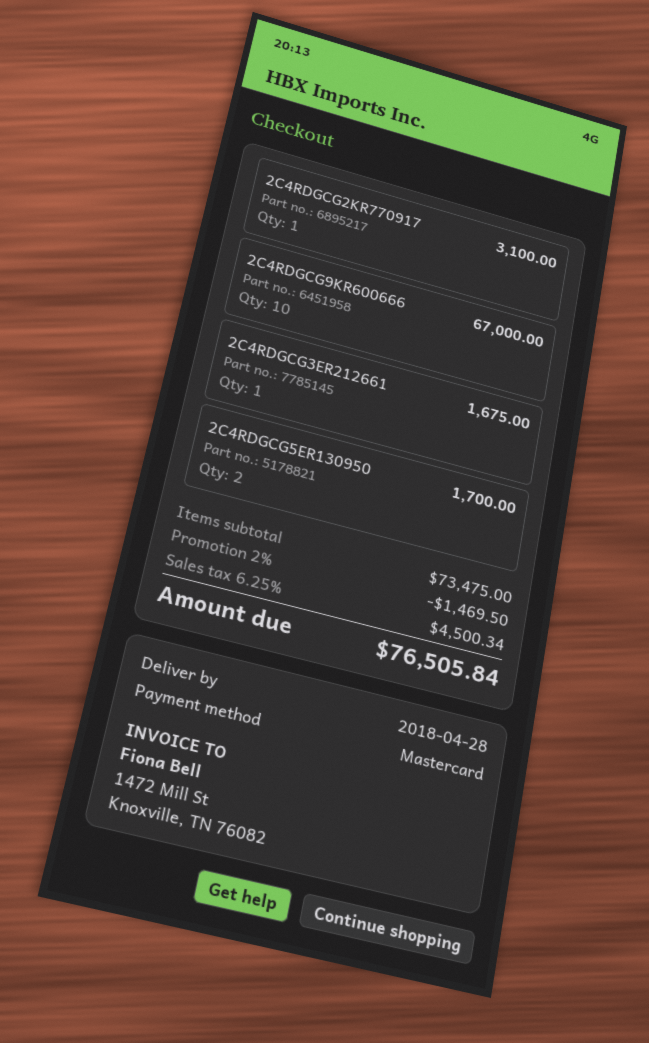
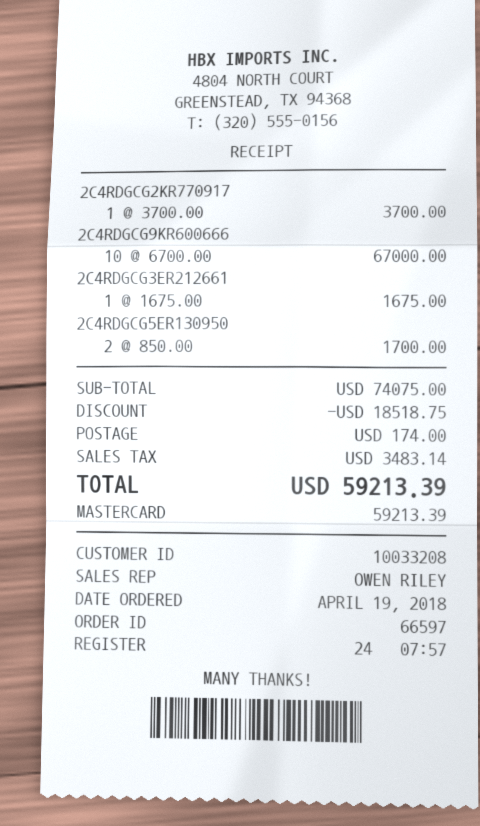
2C4RDGCG2KR770917: 1 for 3100.00 -> 1 for 3700.00
subtotal: 73475.00 -> 74075.00
discount: 1469.50 -> 18518.75
shipping: none -> 174.00
tax: 4500.34 -> 3483.14
total: 76505.84 -> 59213.39

